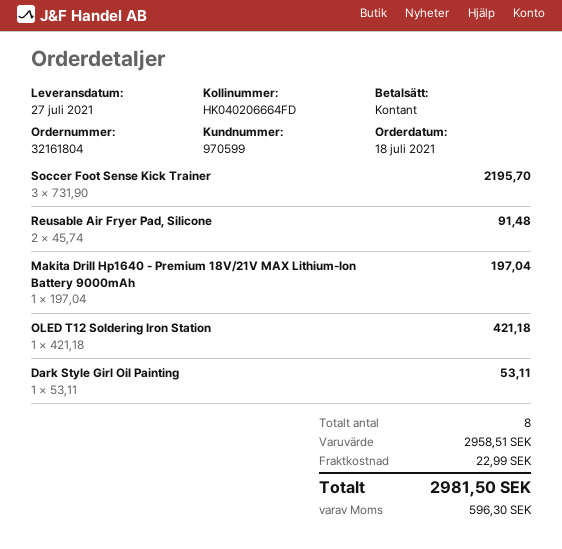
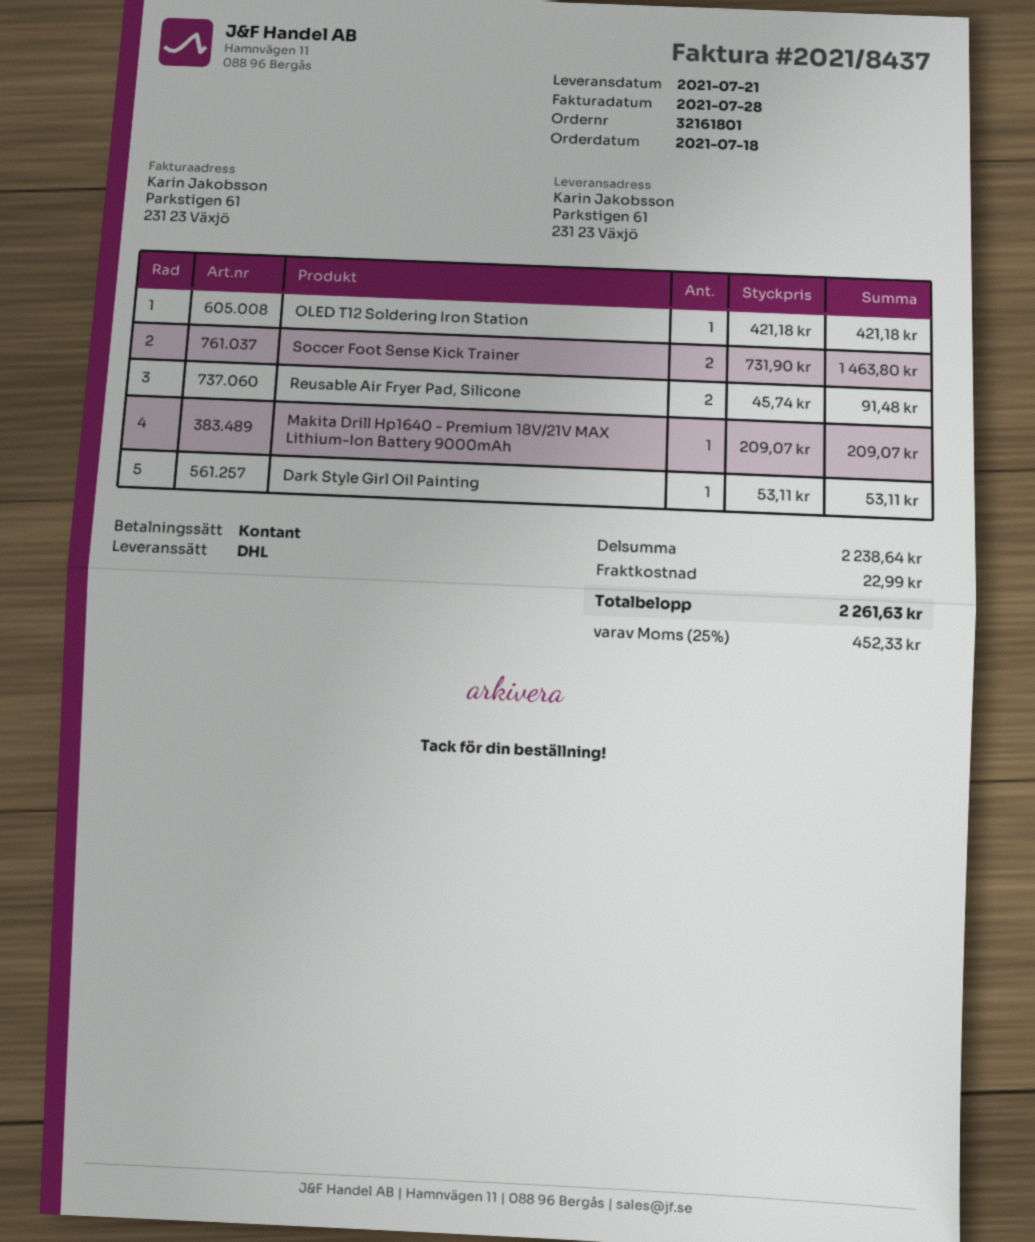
order number: 32161804 -> 32161801
delivery date: 2021-07-27 -> 2021-07-21
Soccer Foot Sense Kick Trainer: 3 x 731.90 = 2195.70 -> 2 x 731.90 = 1463.80
Makita Drill Hp1640 - Premium 18V/21V MAX Lithium-Ion Battery 9000mAh: 1 x 197.04 = 197.04 -> 1 x 209.07 = 209.07
subtotal: 2958.51 -> 2238.64
tax: 596.30 -> 452.33
total: 2981.50 -> 2261.63

